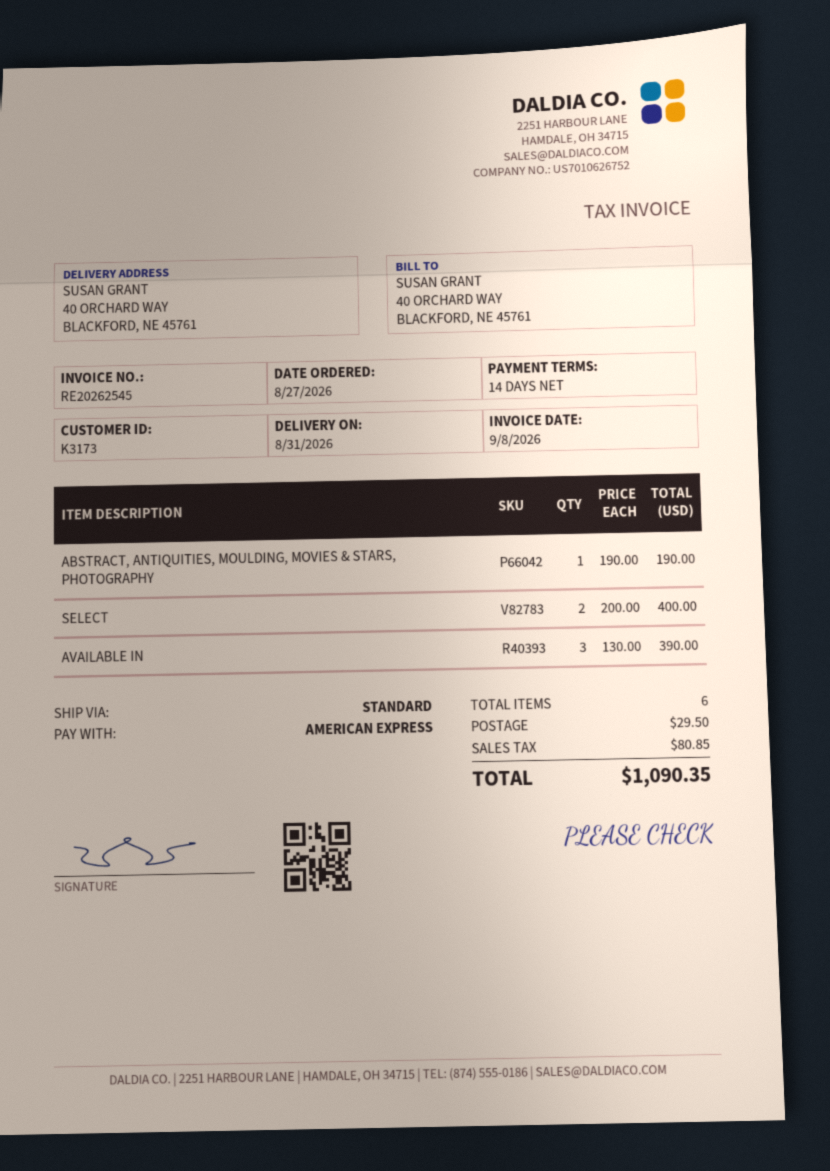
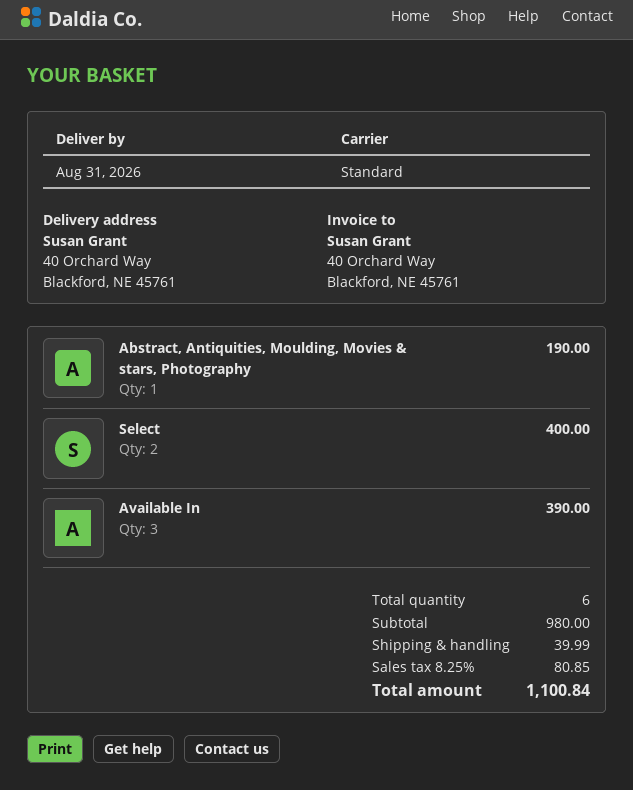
shipping: 29.50 -> 39.99
total: 1090.35 -> 1100.84

